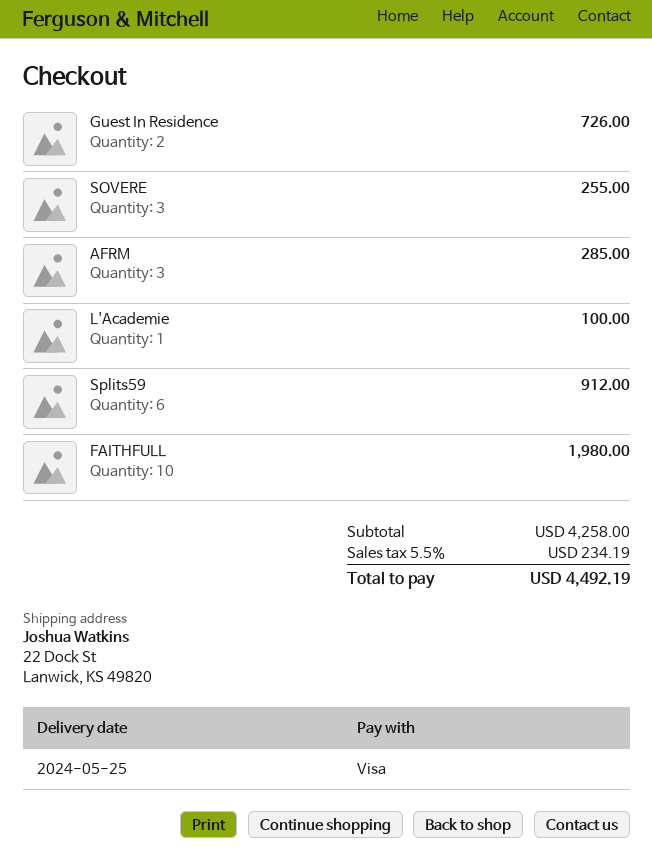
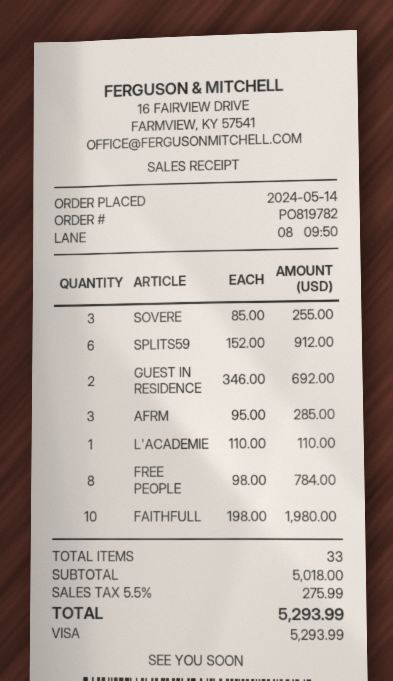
Guest In Residence: 2 for 726.00 -> 2 for 692.00
L'Academie: 1 for 100.00 -> 1 for 110.00
FREE PEOPLE: none -> 8 for 784.00
subtotal: 4258.00 -> 5018.00
tax: 5.5% = 234.19 -> 5.5% = 275.99
total: 4492.19 -> 5293.99

